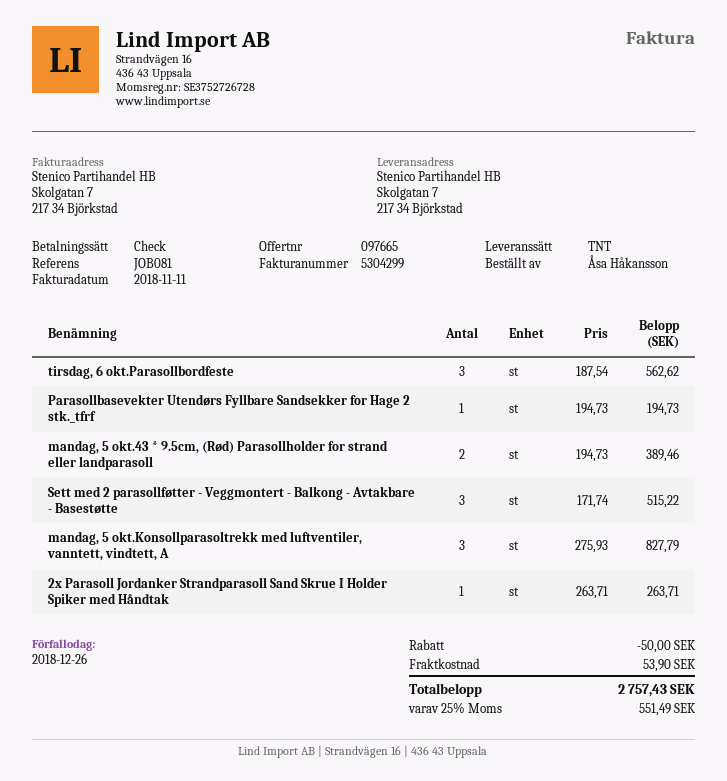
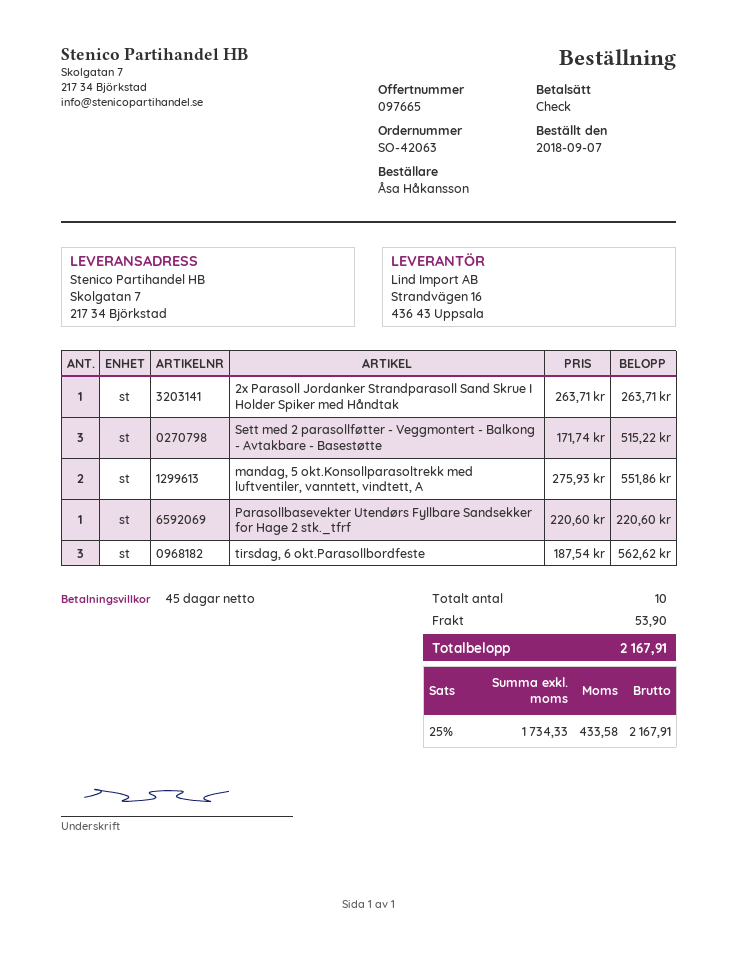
Parasollbasevekter Utendørs Fyllbare Sandsekker for Hage 2 stk._tfrf: 1 x 194.73 = 194.73 -> 1 x 220.60 = 220.60
mandag, 5 okt.43 * 9.5cm, (Rød) Parasollholder for strand eller landparasoll: 2 x 194.73 = 389.46 -> none
mandag, 5 okt.Konsollparasoltrekk med luftventiler, vanntett, vindtett, A: 3 x 275.93 = 827.79 -> 2 x 275.93 = 551.86
discount: 50.00 -> none
tax: 25% = 551.49 -> 25% = 433.58
total: 2757.43 -> 2167.91

